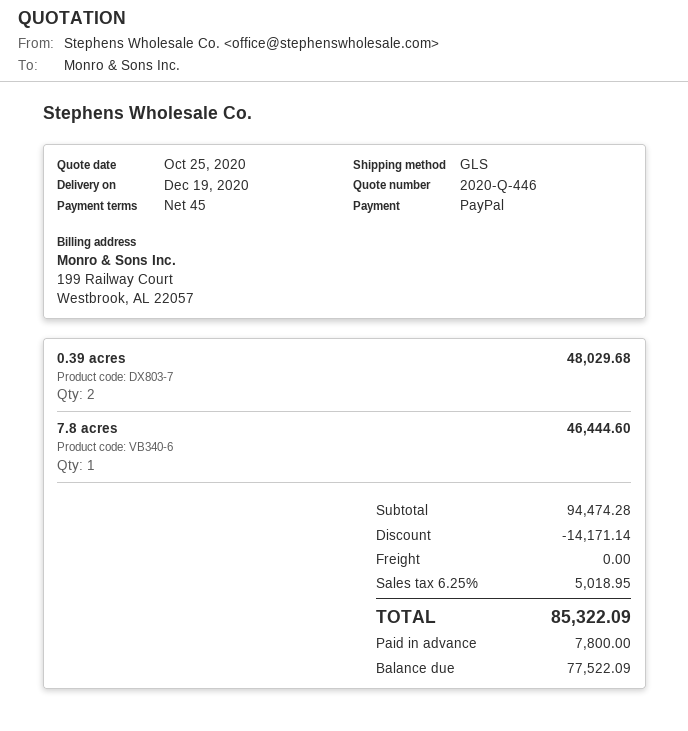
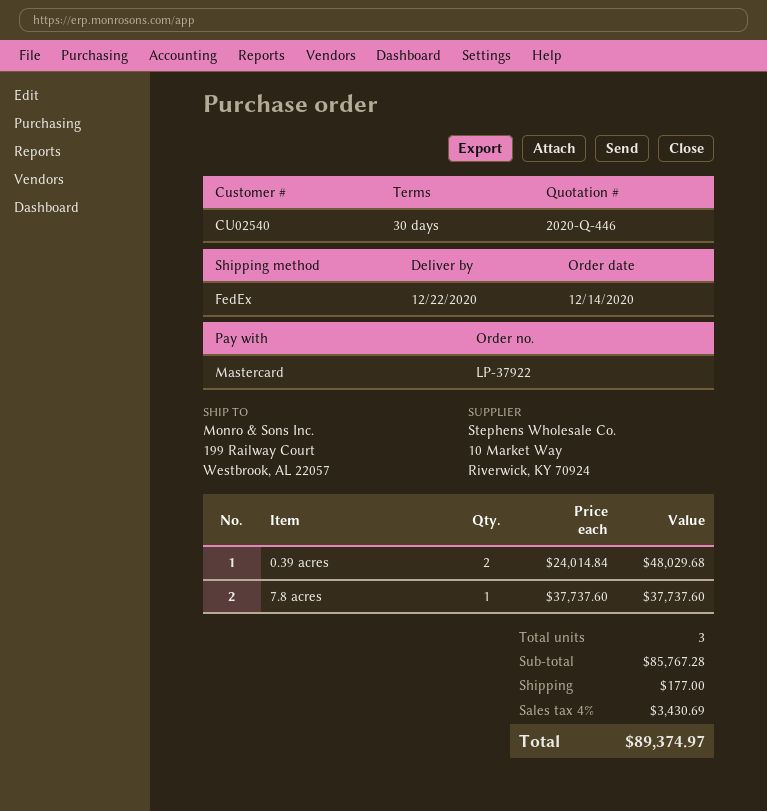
delivery date: 2020-12-19 -> 2020-12-22
payment terms: 45 days -> 30 days
payment method: PayPal -> Mastercard
shipping method: GLS -> FedEx
7.8 acres: 1 for 46444.60 -> 1 for 37737.60
subtotal: 94474.28 -> 85767.28
discount: 14171.14 -> none
shipping: 0.00 -> 177.00
tax: 6.25% = 5018.95 -> 4% = 3430.69
total: 85322.09 -> 89374.97

